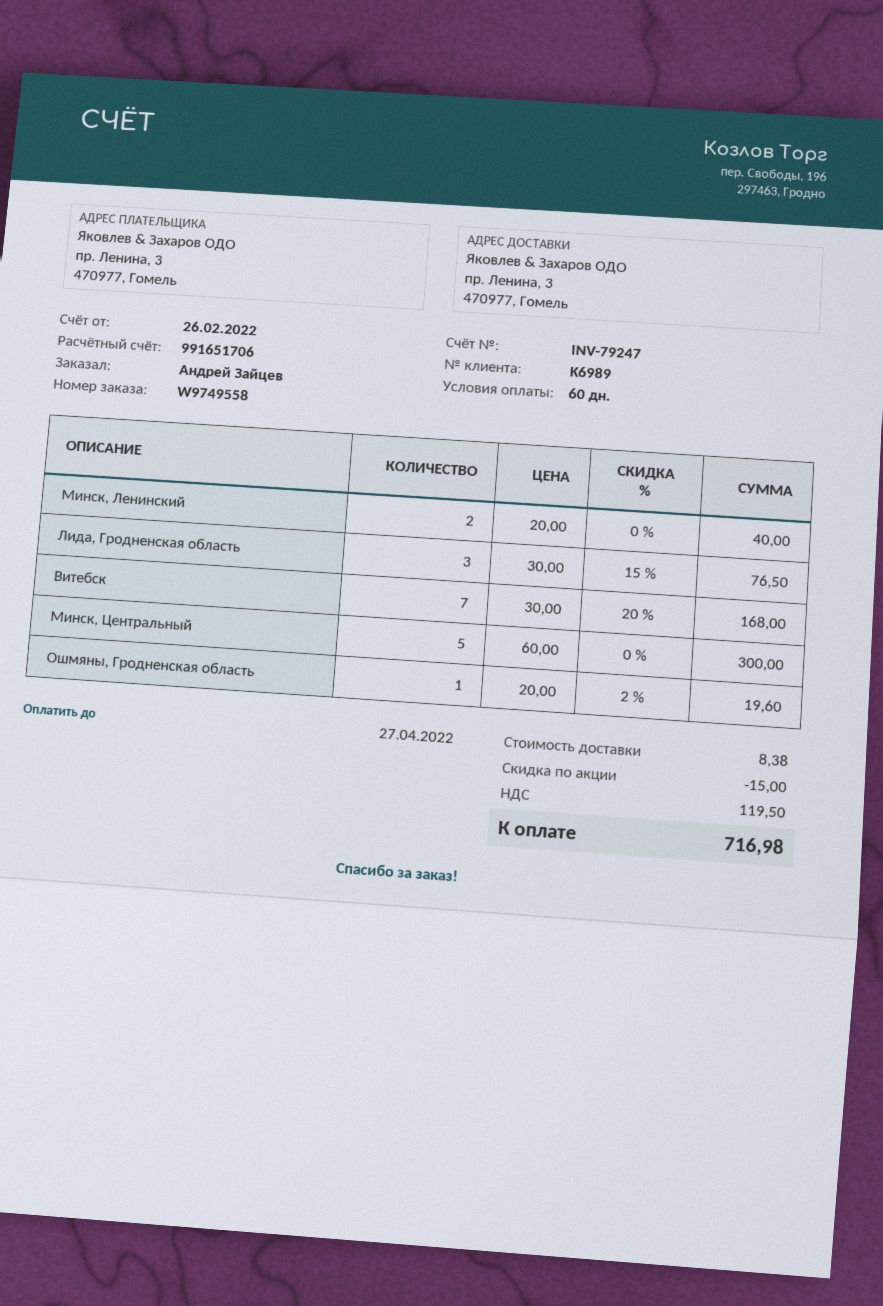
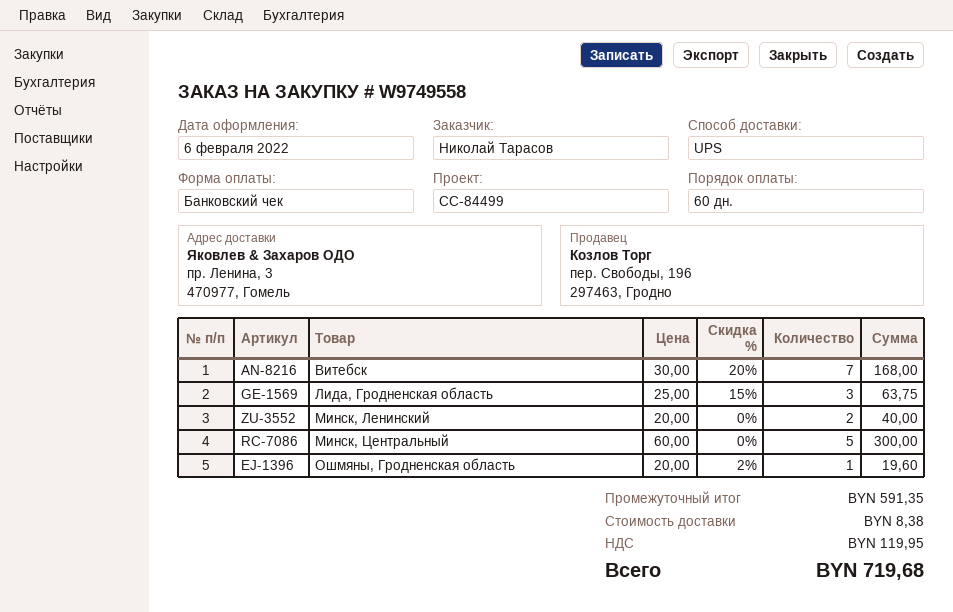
ordered by: Андрей Зайцев -> Николай Тарасов
Лида, Гродненская область: 3 x 30.00 - 15% = 76.50 -> 3 x 25.00 - 15% = 63.75
discount: 15.00 -> none
tax: 119.50 -> 119.95
total: 716.98 -> 719.68

